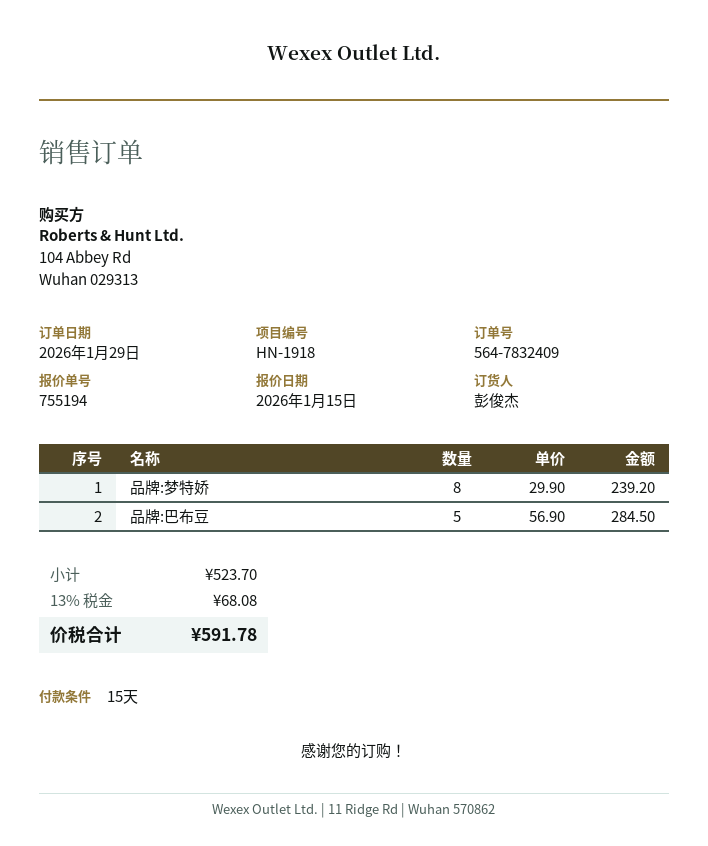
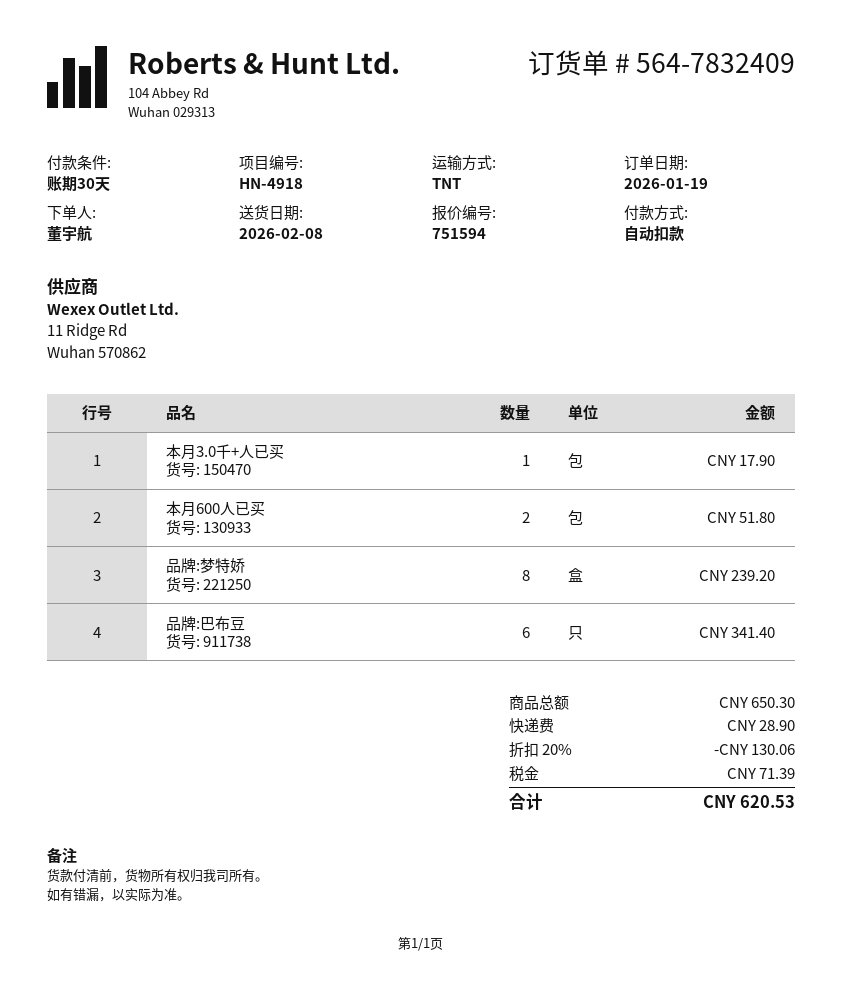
quote number: 755194 -> 751594
order date: 2026-01-29 -> 2026-01-19
payment terms: 15 days -> 30 days
reference: HN-1918 -> HN-4918
ordered by: 彭俊杰 -> 董宇航
品牌:巴布豆: 5 for 284.50 -> 6 for 341.40
本月3.0千+人已买: none -> 1 for 17.90
本月600人已买: none -> 2 for 51.80
subtotal: 523.70 -> 650.30
discount: none -> 20% = 130.06
shipping: none -> 28.90
tax: 68.08 -> 71.39
total: 591.78 -> 620.53

